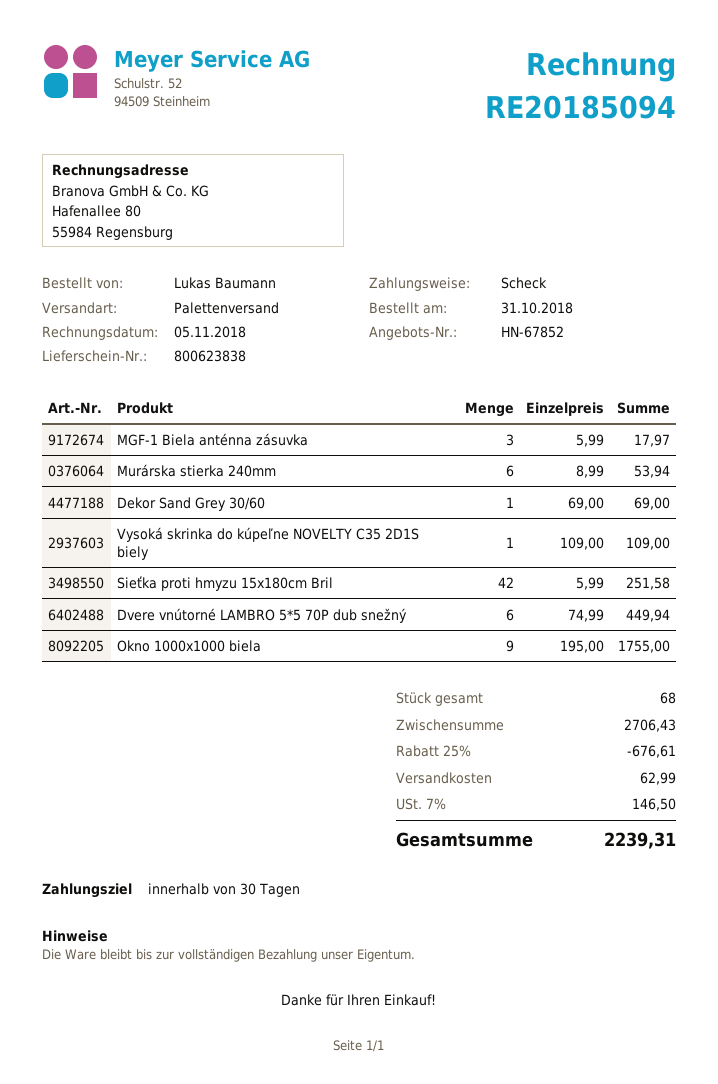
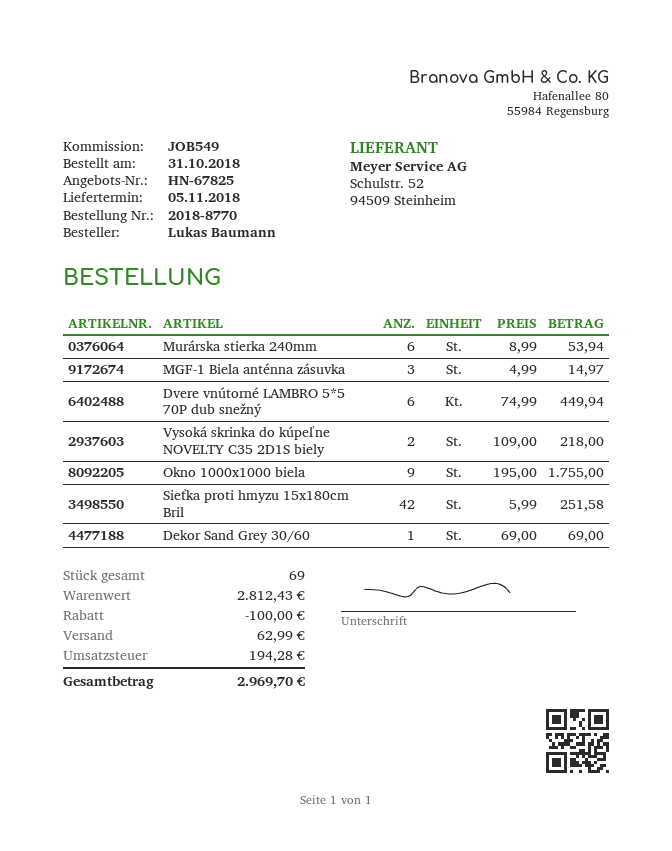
quote number: HN-67852 -> HN-67825
MGF-1 Biela anténna zásuvka: 3 x 5.99 = 17.97 -> 3 x 4.99 = 14.97
Vysoká skrinka do kúpeľne NOVELTY C35 2D1S biely: 1 x 109.00 = 109.00 -> 2 x 109.00 = 218.00
total quantity: 68 -> 69
subtotal: 2706.43 -> 2812.43
discount: 676.61 -> 100.00
tax: 146.50 -> 194.28
total: 2239.31 -> 2969.70

